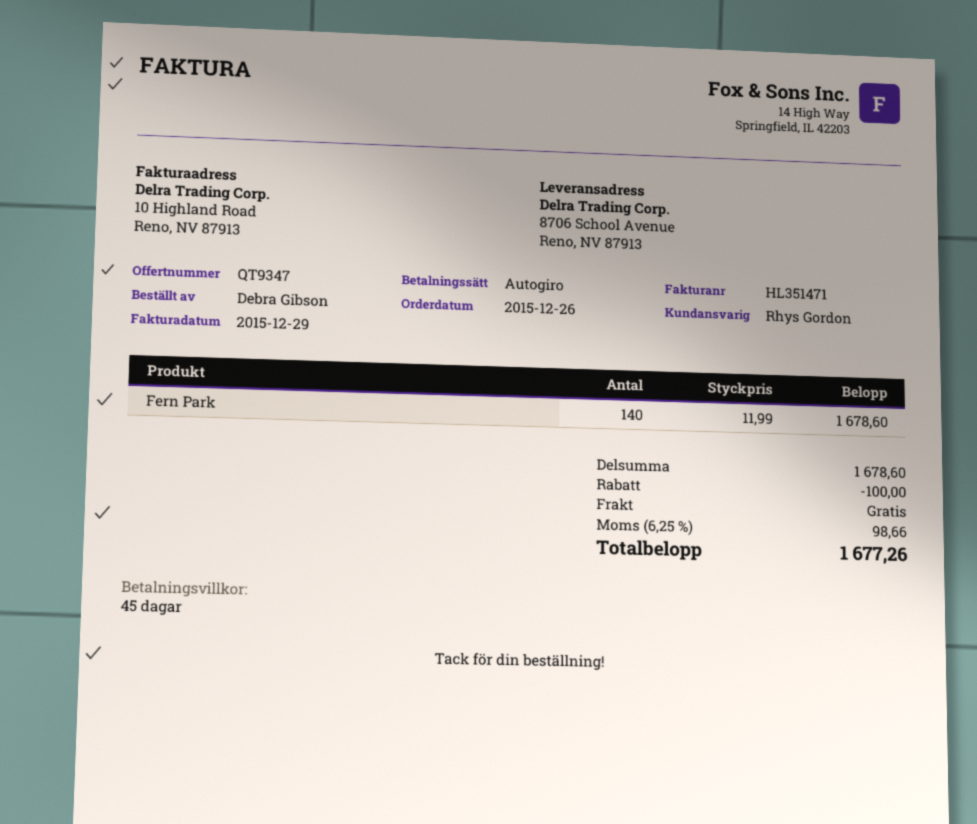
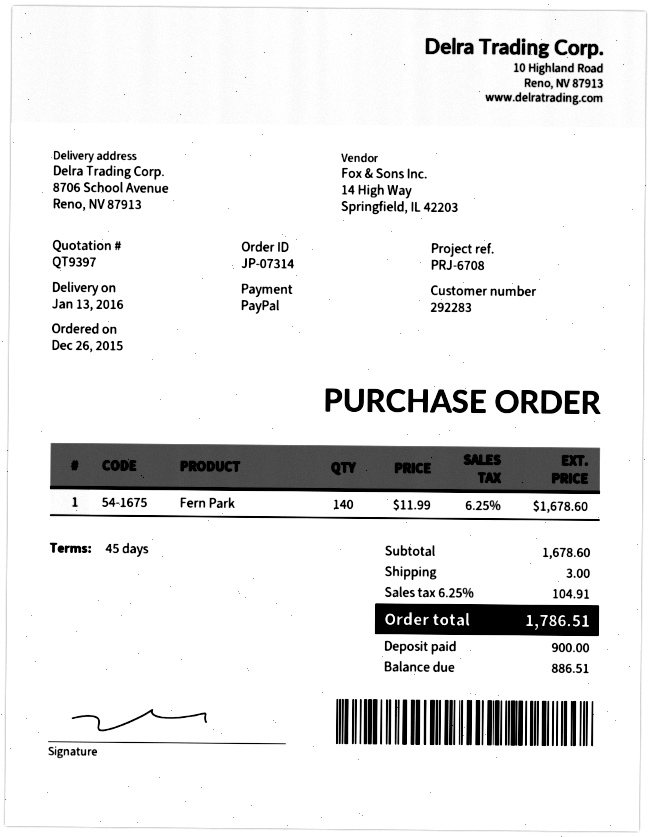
quote number: QT9347 -> QT9397
payment method: direct debit -> PayPal
discount: 100.00 -> none
shipping: 0.00 -> 3.00
tax: 6.25% = 98.66 -> 6.25% = 104.91
total: 1677.26 -> 1786.51

